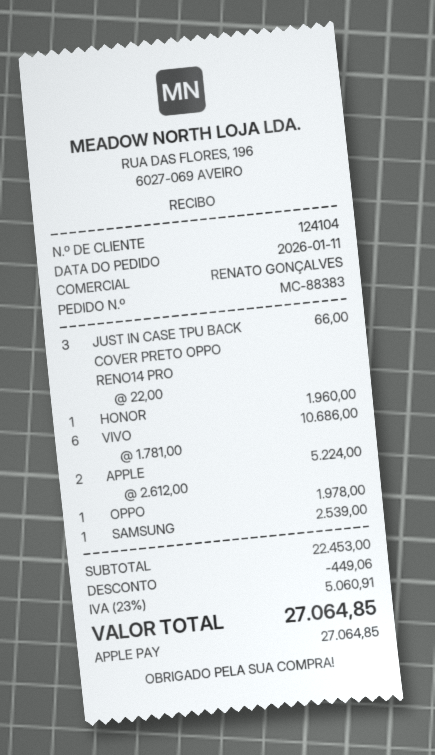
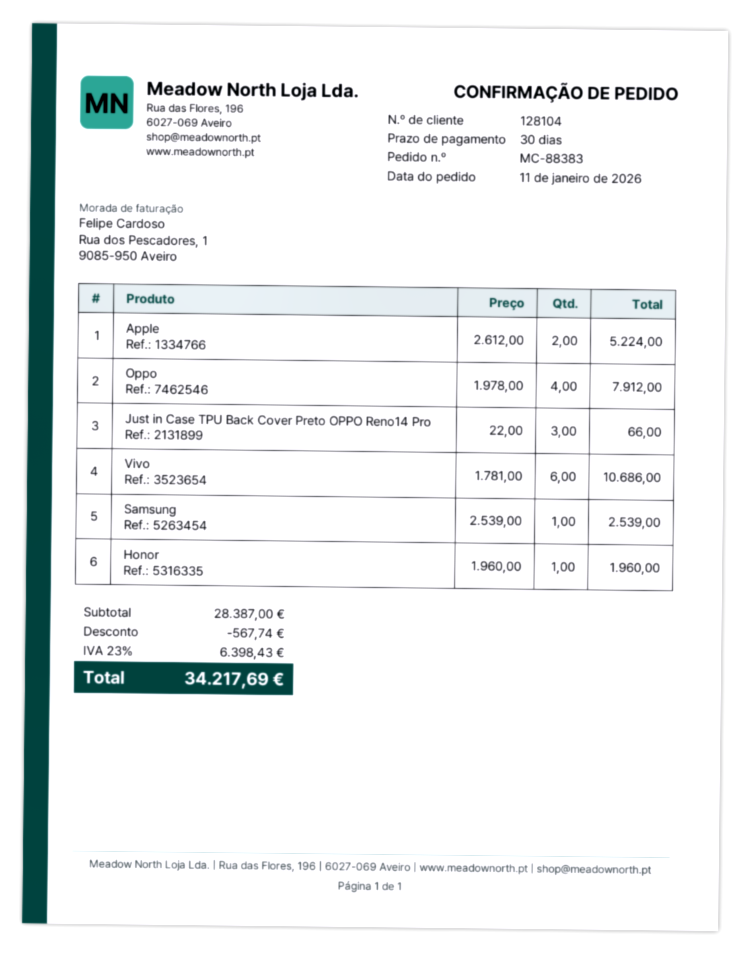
customer number: 124104 -> 128104
OPPO: 1 x 1978.00 = 1978.00 -> 4 x 1978.00 = 7912.00
subtotal: 22453.00 -> 28387.00
discount: 449.06 -> 567.74
tax: 23% = 5060.91 -> 23% = 6398.43
total: 27064.85 -> 34217.69

